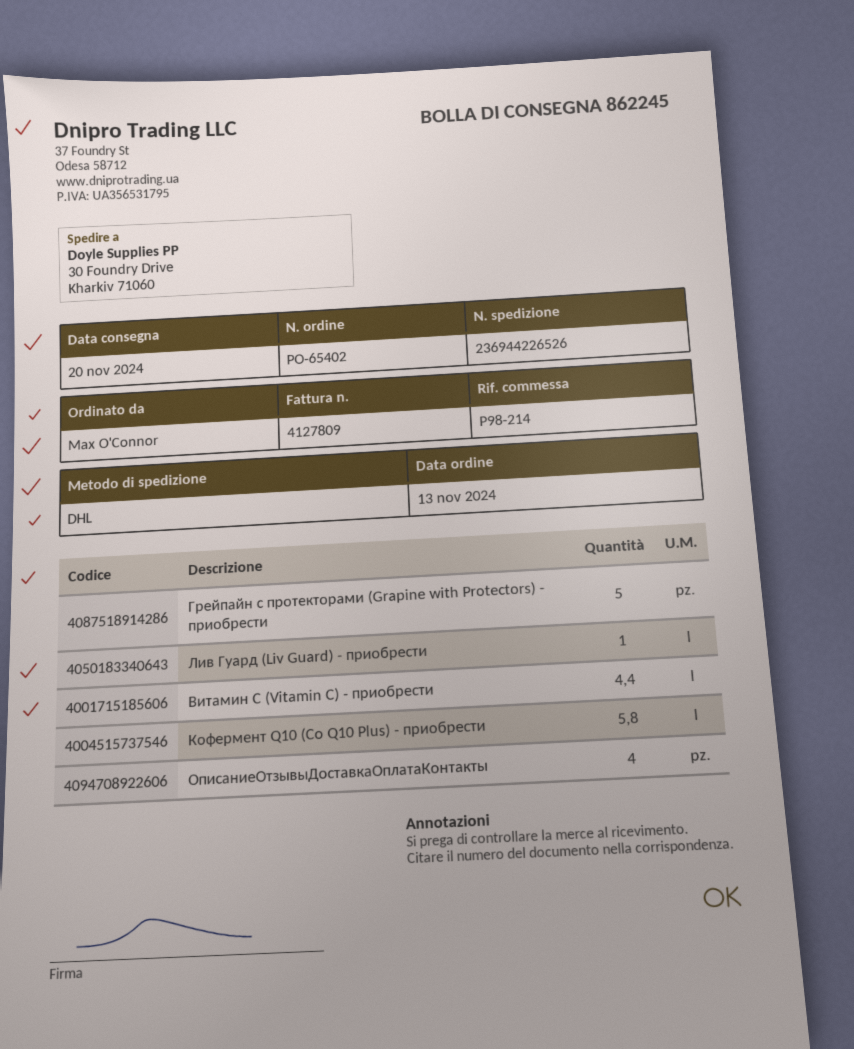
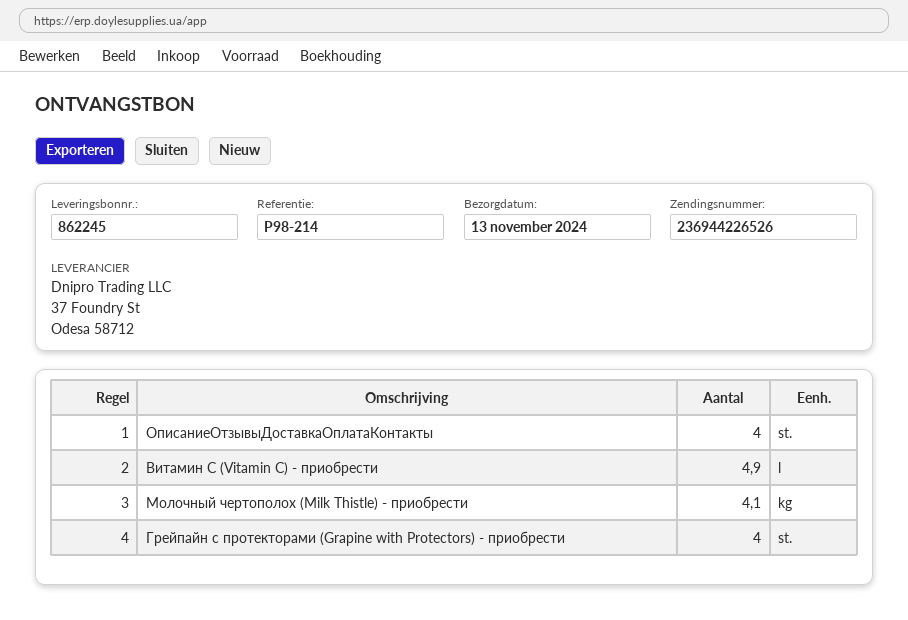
delivery date: 2024-11-20 -> 2024-11-13
Грейпайн с протекторами (Grapine with Protectors) - приобрести: 5 -> 4
Лив Гуард (Liv Guard) - приобрести: 1 -> none
Витамин С (Vitamin C) - приобрести: 4.4 -> 4.9
Кофермент Q10 (Co Q10 Plus) - приобрести: 5.8 -> none
Молочный чертополох (Milk Thistle) - приобрести: none -> 4.1

